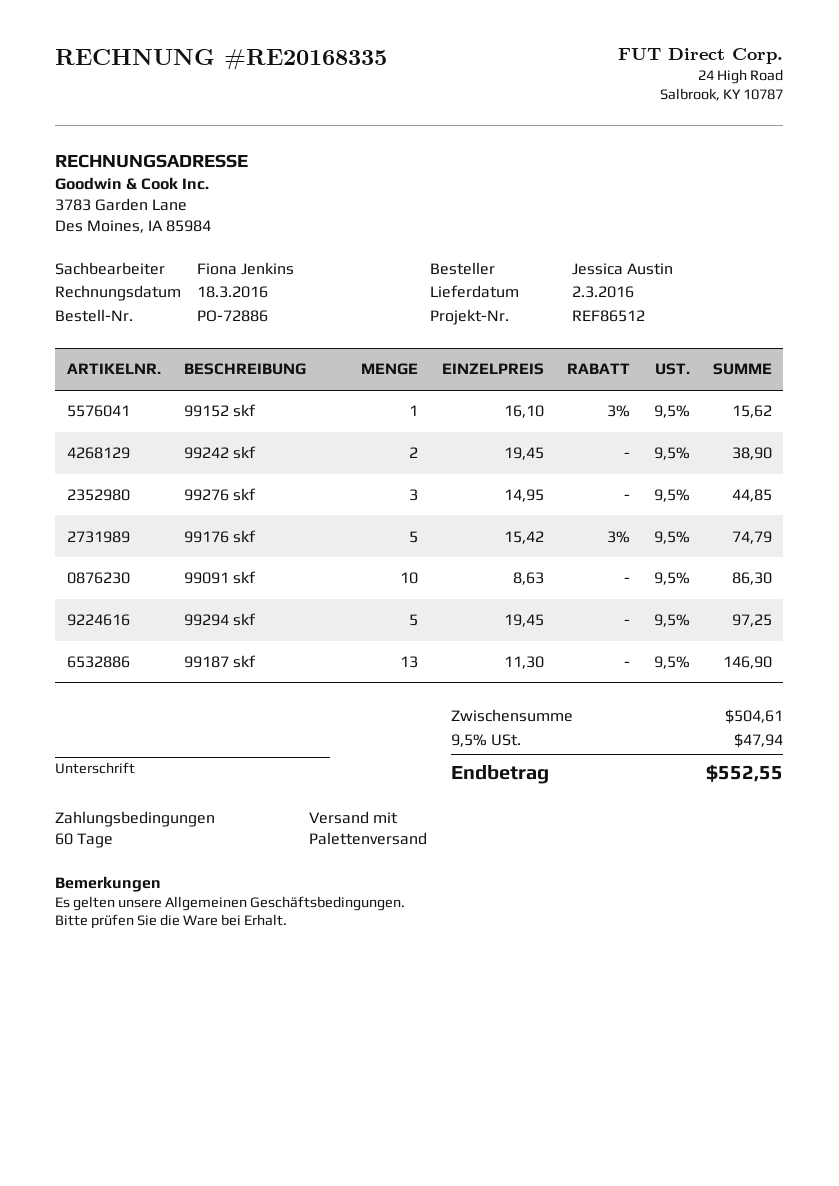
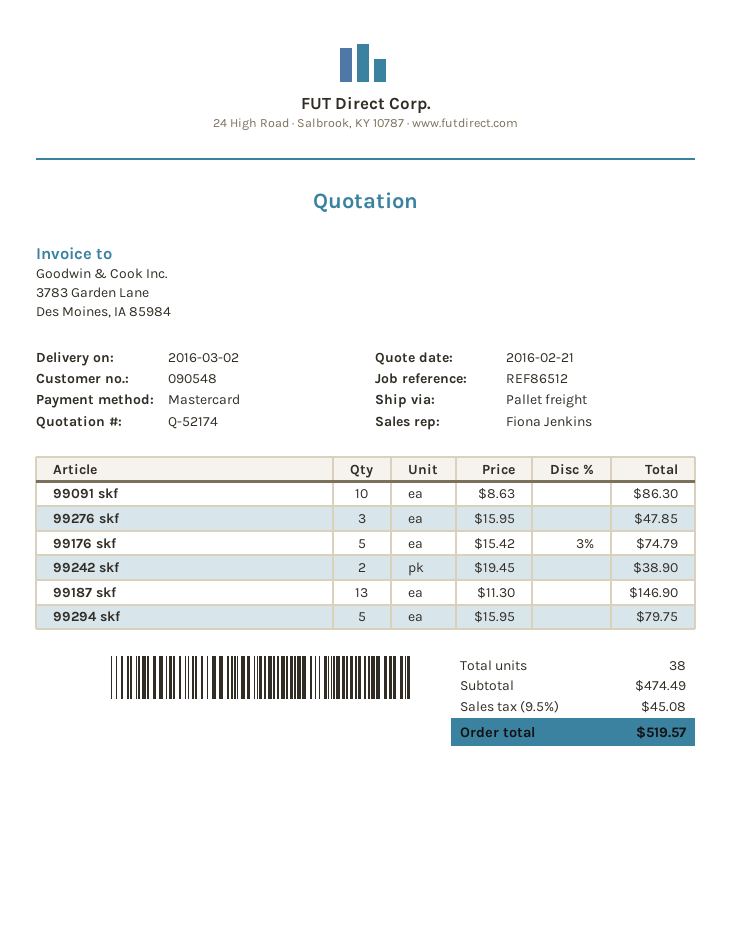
99152 skf: 1 x 16.10 - 3% = 15.62 -> none
99276 skf: 3 x 14.95 = 44.85 -> 3 x 15.95 = 47.85
99294 skf: 5 x 19.45 = 97.25 -> 5 x 15.95 = 79.75
subtotal: 504.61 -> 474.49
tax: 9.5% = 47.94 -> 9.5% = 45.08
total: 552.55 -> 519.57

